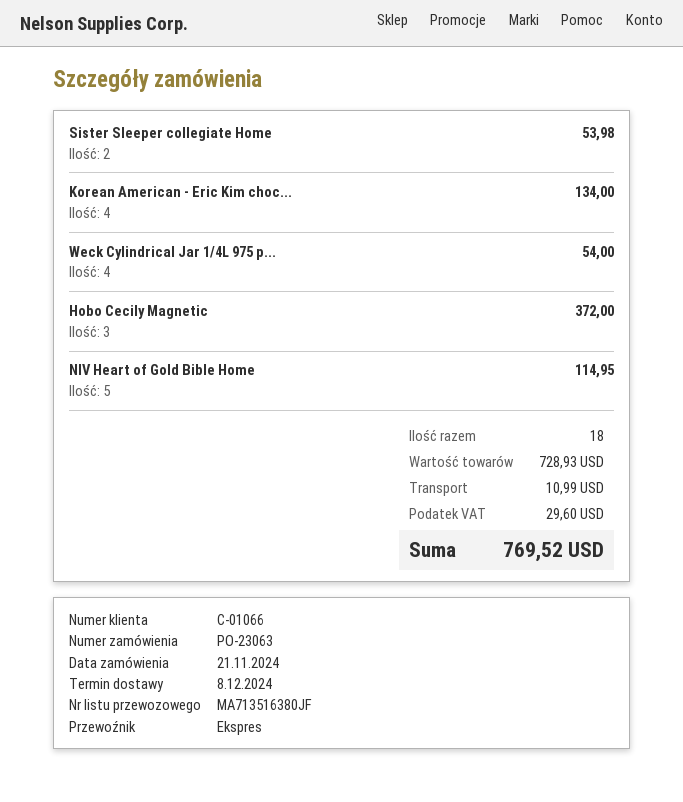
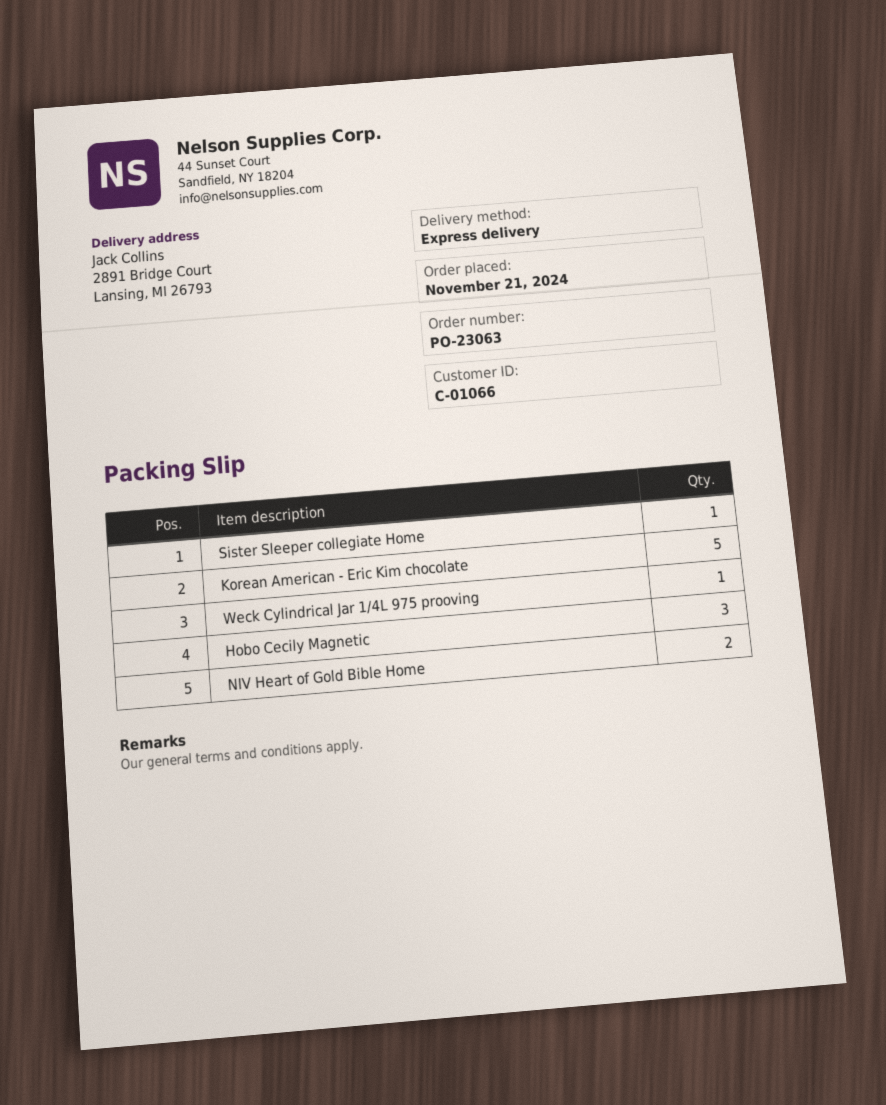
Sister Sleeper collegiate Home: 2 -> 1
Korean American - Eric Kim choc...: 4 -> 5
Weck Cylindrical Jar 1/4L 975 p...: 4 -> 1
NIV Heart of Gold Bible Home: 5 -> 2

